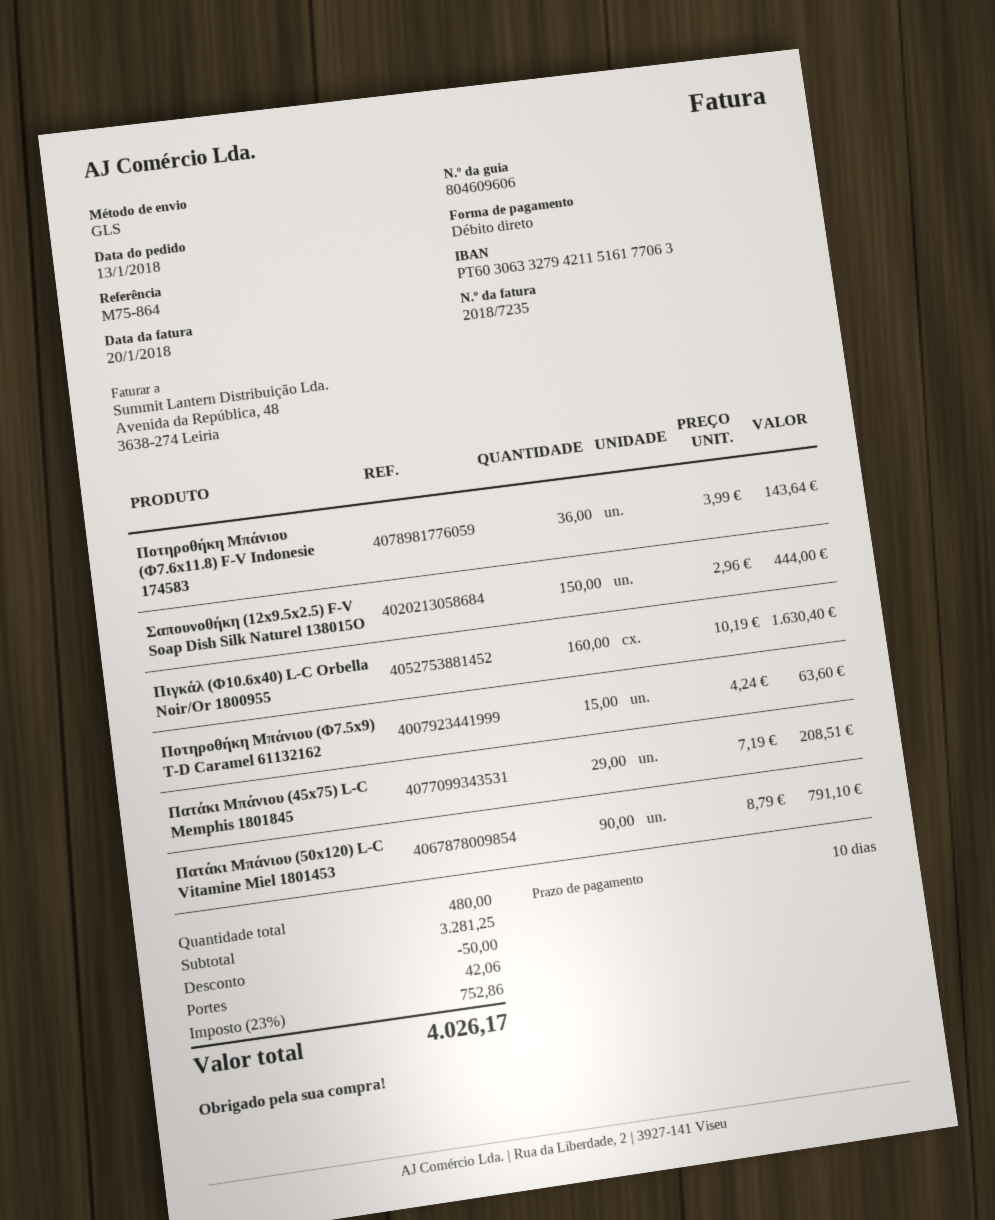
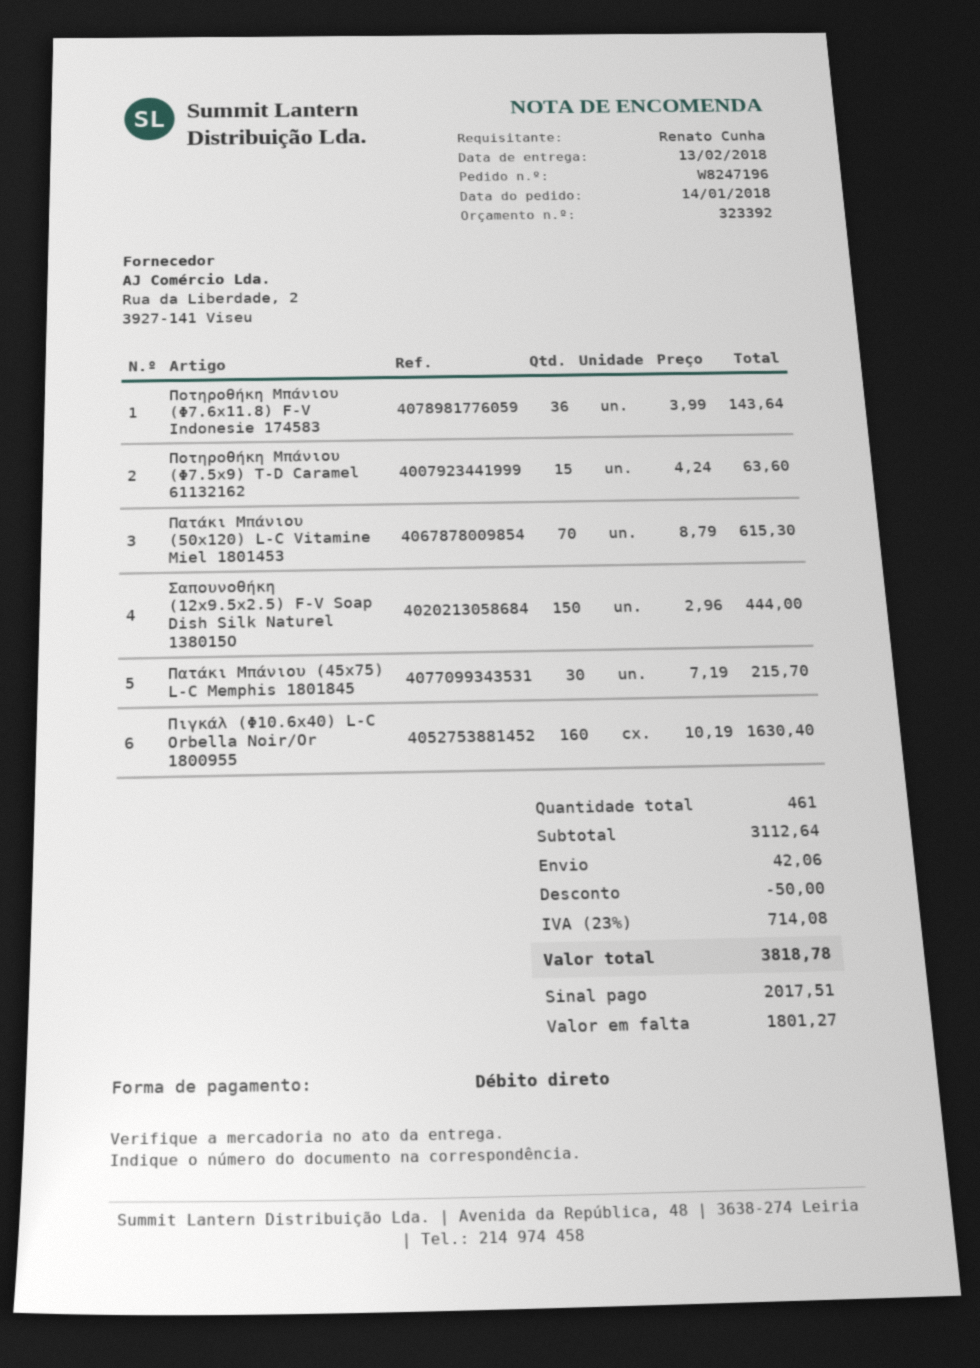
order date: 2018-01-13 -> 2018-01-14
Πατάκι Μπάνιου (45x75) L-C Memphis 1801845: 29 x 7.19 = 208.51 -> 30 x 7.19 = 215.70
Πατάκι Μπάνιου (50x120) L-C Vitamine Miel 1801453: 90 x 8.79 = 791.10 -> 70 x 8.79 = 615.30
total quantity: 480 -> 461
subtotal: 3281.25 -> 3112.64
tax: 23% = 752.86 -> 23% = 714.08
total: 4026.17 -> 3818.78

